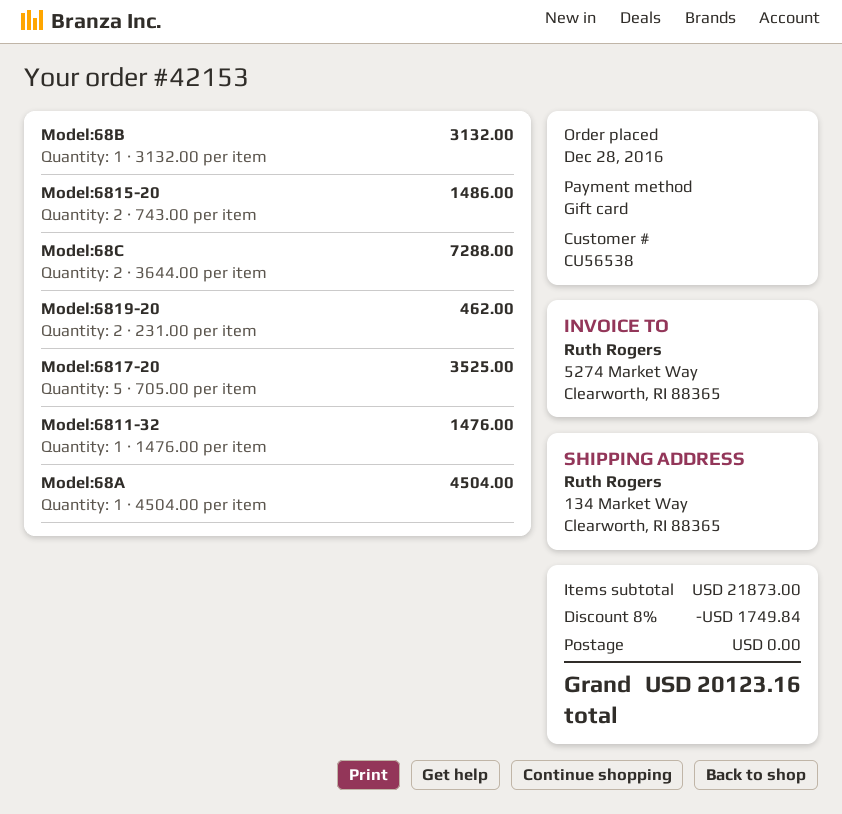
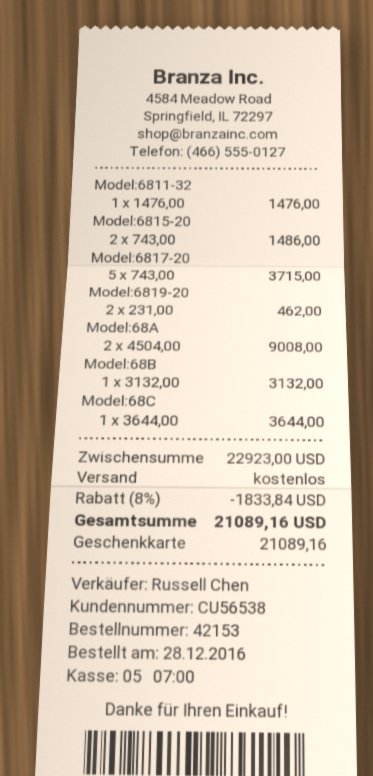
Model:68C: 2 x 3644.00 = 7288.00 -> 1 x 3644.00 = 3644.00
Model:6817-20: 5 x 705.00 = 3525.00 -> 5 x 743.00 = 3715.00
Model:68A: 1 x 4504.00 = 4504.00 -> 2 x 4504.00 = 9008.00
subtotal: 21873.00 -> 22923.00
discount: 8% = 1749.84 -> 8% = 1833.84
total: 20123.16 -> 21089.16

